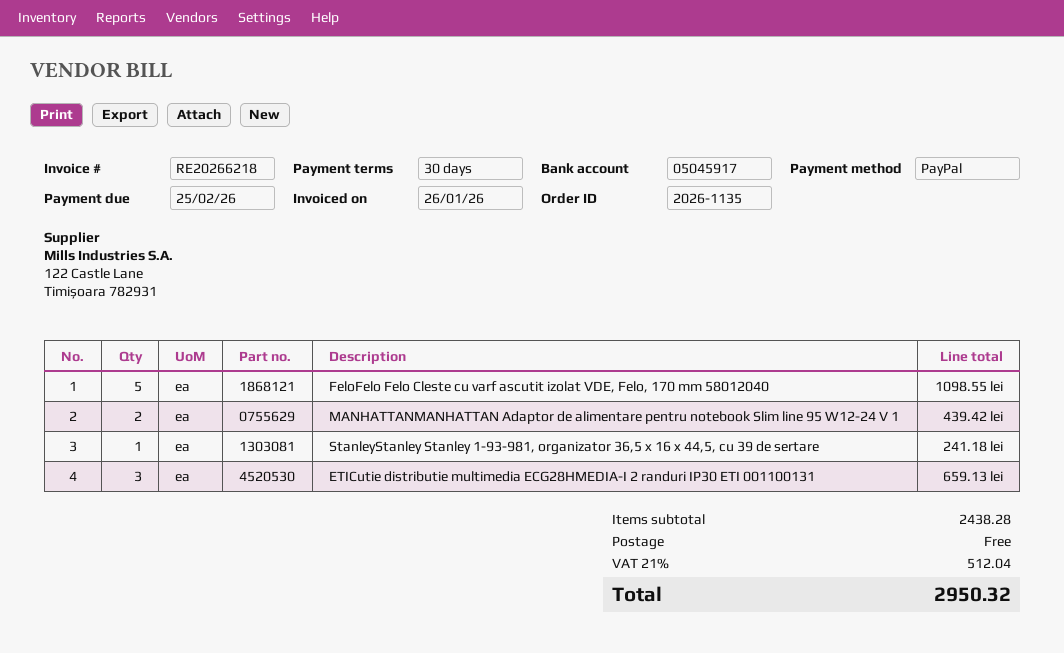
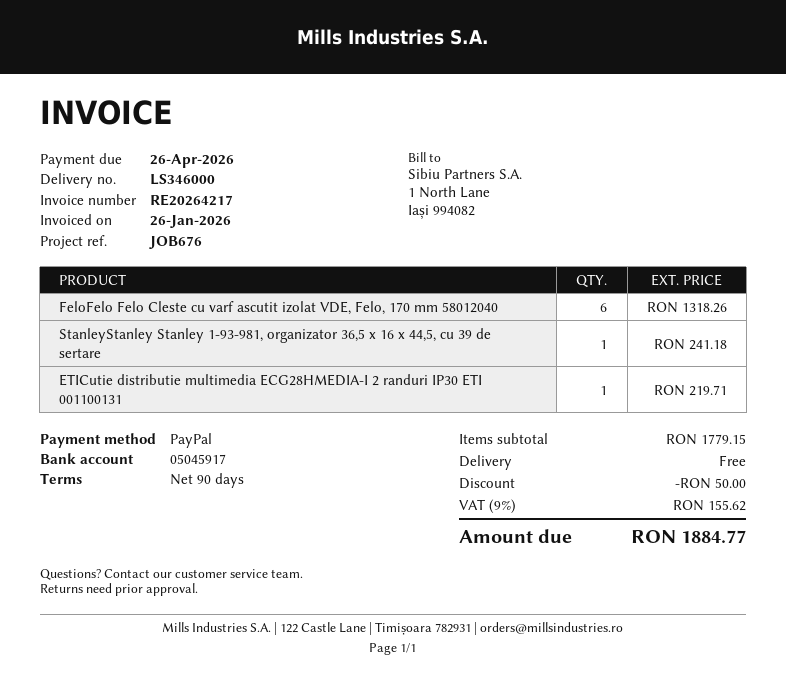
invoice number: RE20266218 -> RE20264217
payment terms: 30 days -> 90 days
due date: 2026-02-25 -> 2026-04-26
FeloFelo Felo Cleste cu varf ascutit izolat VDE, Felo, 170 mm 58012040: 5 for 1098.55 -> 6 for 1318.26
MANHATTANMANHATTAN Adaptor de alimentare pentru notebook Slim line 95 W12-24 V 1: 2 for 439.42 -> none
ETICutie distributie multimedia ECG28HMEDIA-I 2 randuri IP30 ETI 001100131: 3 for 659.13 -> 1 for 219.71
subtotal: 2438.28 -> 1779.15
discount: none -> 50.00
tax: 21% = 512.04 -> 9% = 155.62
total: 2950.32 -> 1884.77

